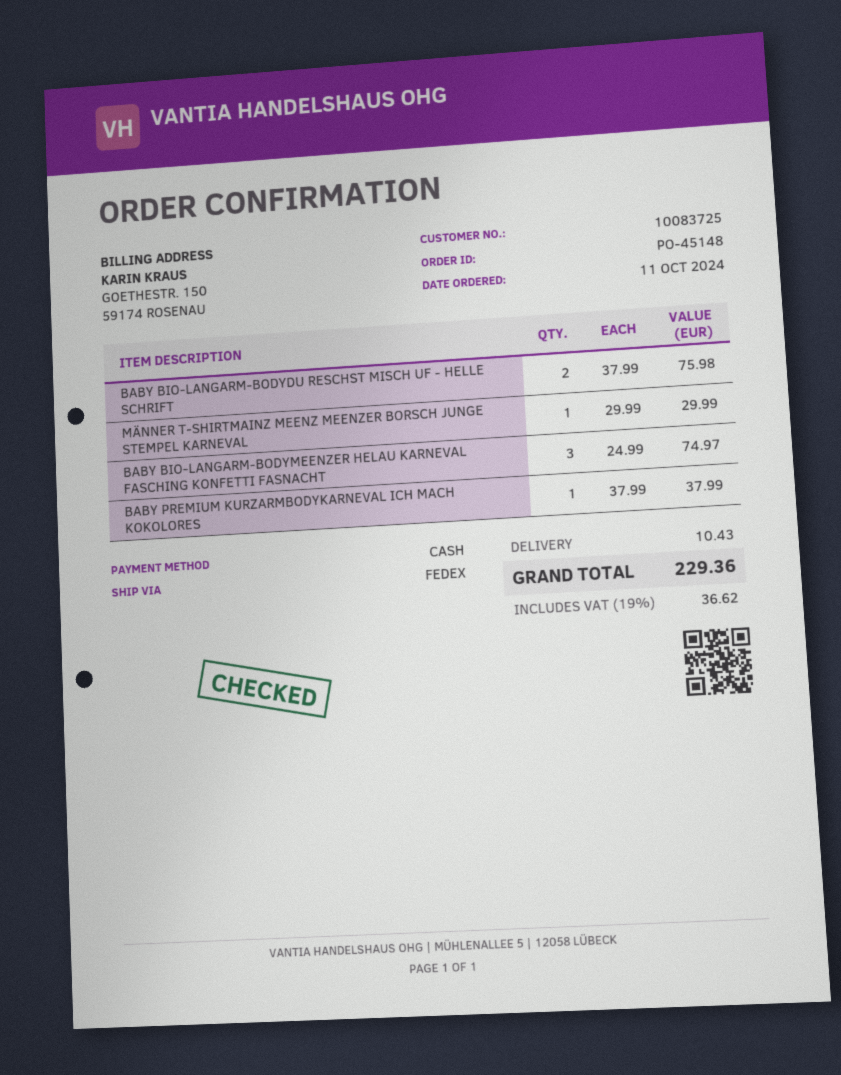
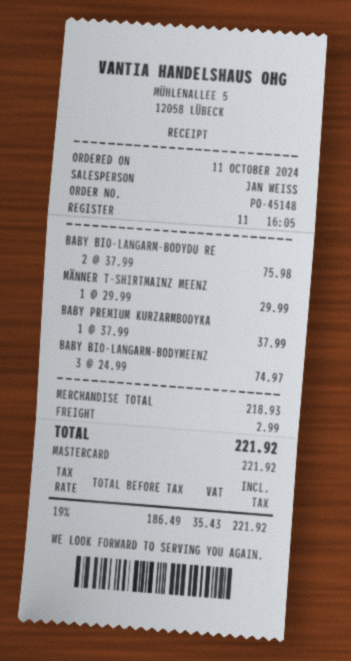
payment method: cash -> Mastercard
shipping: 10.43 -> 2.99
tax: 19% = 36.62 -> 19% = 35.43
total: 229.36 -> 221.92

